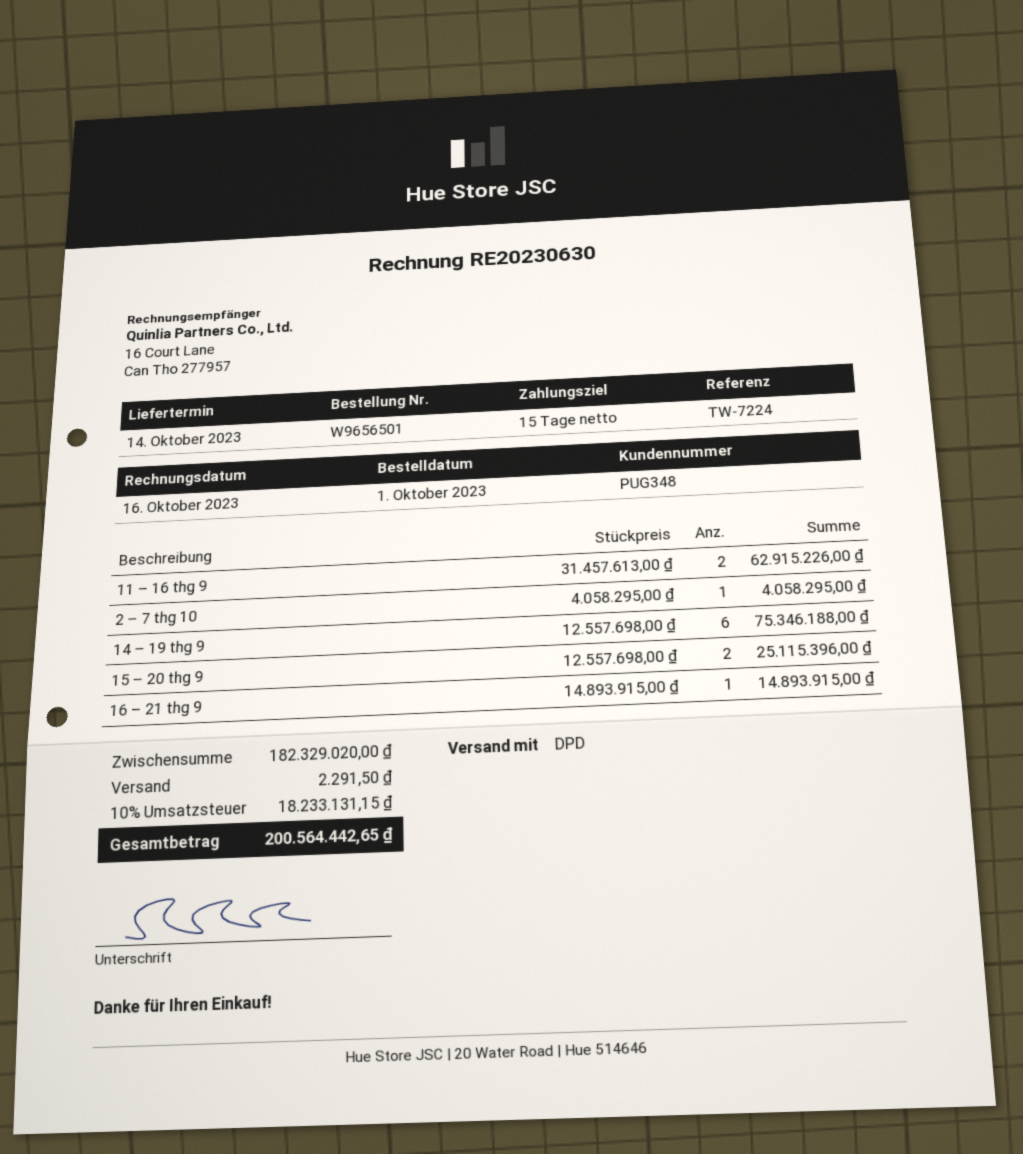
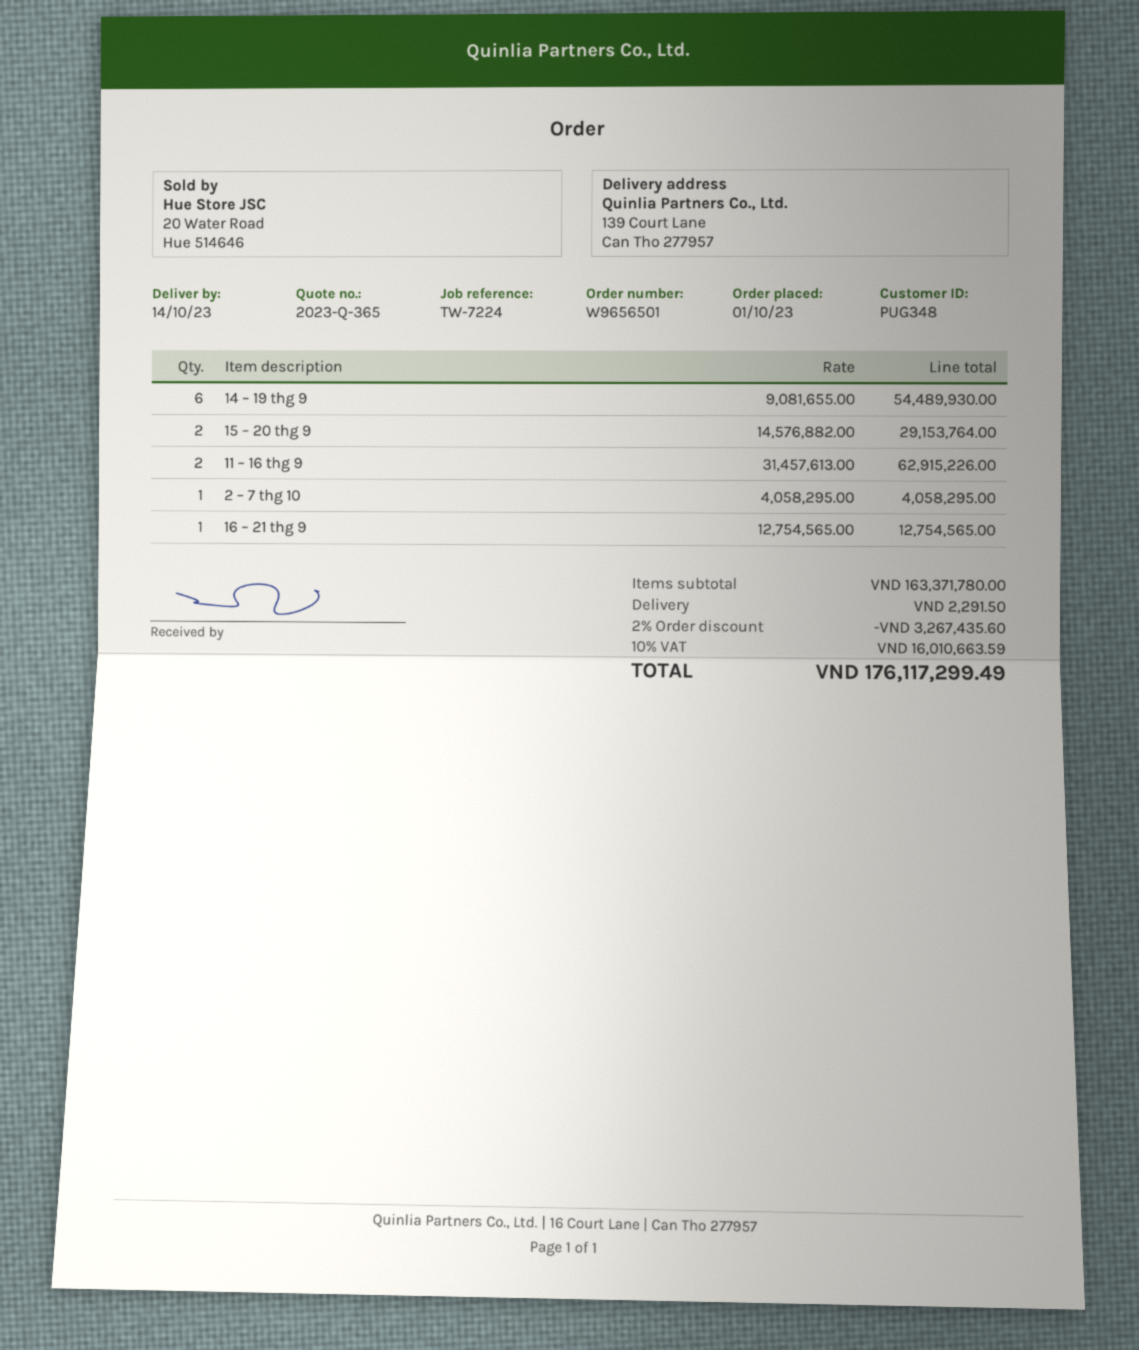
14 – 19 thg 9: 6 x 12557698.00 = 75346188.00 -> 6 x 9081655.00 = 54489930.00
15 – 20 thg 9: 2 x 12557698.00 = 25115396.00 -> 2 x 14576882.00 = 29153764.00
16 – 21 thg 9: 1 x 14893915.00 = 14893915.00 -> 1 x 12754565.00 = 12754565.00
subtotal: 182329020.00 -> 163371780.00
discount: none -> 2% = 3267435.60
tax: 10% = 18233131.15 -> 10% = 16010663.59
total: 200564442.65 -> 176117299.49

